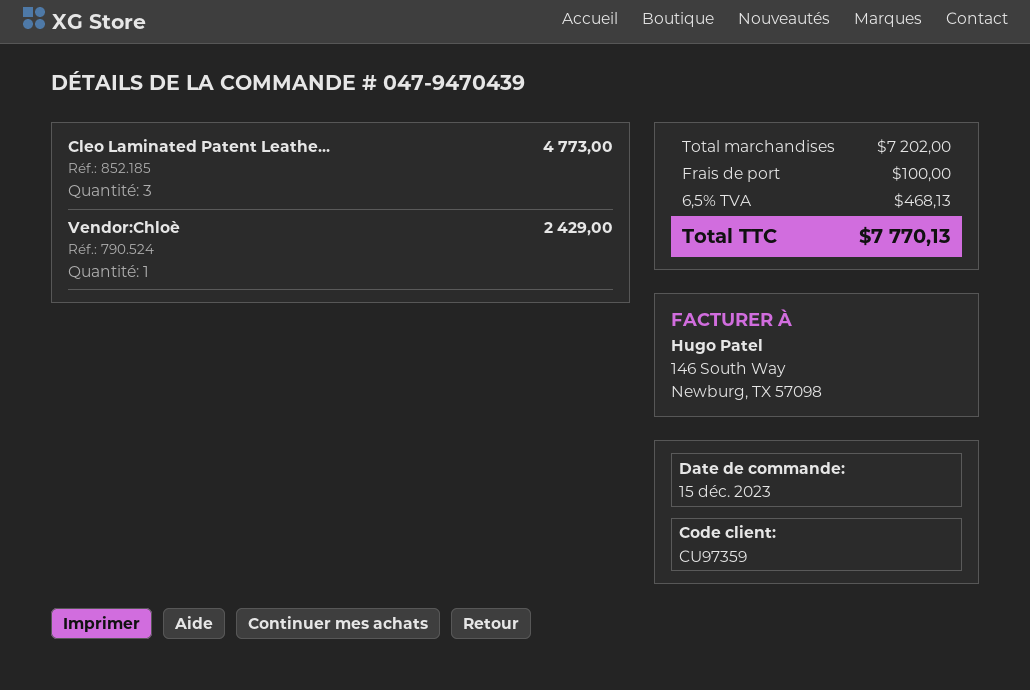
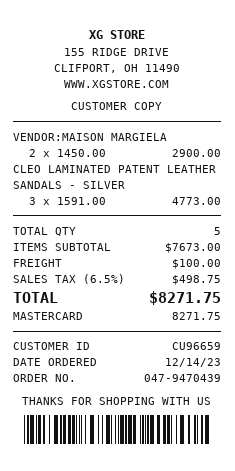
order date: 2023-12-15 -> 2023-12-14
customer number: CU97359 -> CU96659
Vendor:Chloè: 1 for 2429.00 -> none
VENDOR:MAISON MARGIELA: none -> 2 for 2900.00
subtotal: 7202.00 -> 7673.00
tax: 6.5% = 468.13 -> 6.5% = 498.75
total: 7770.13 -> 8271.75

